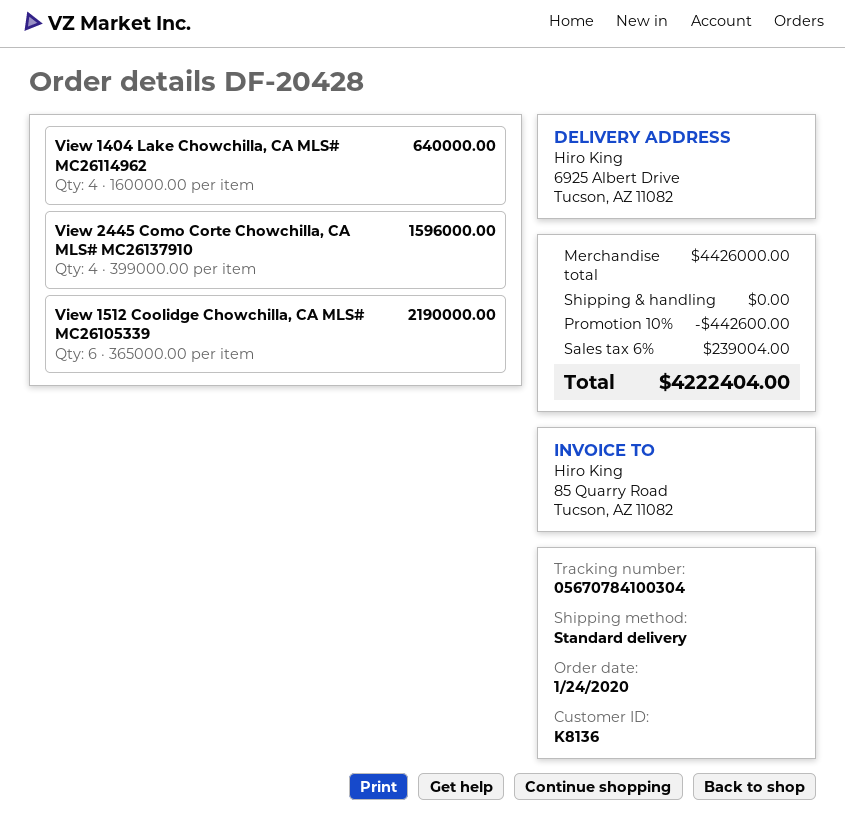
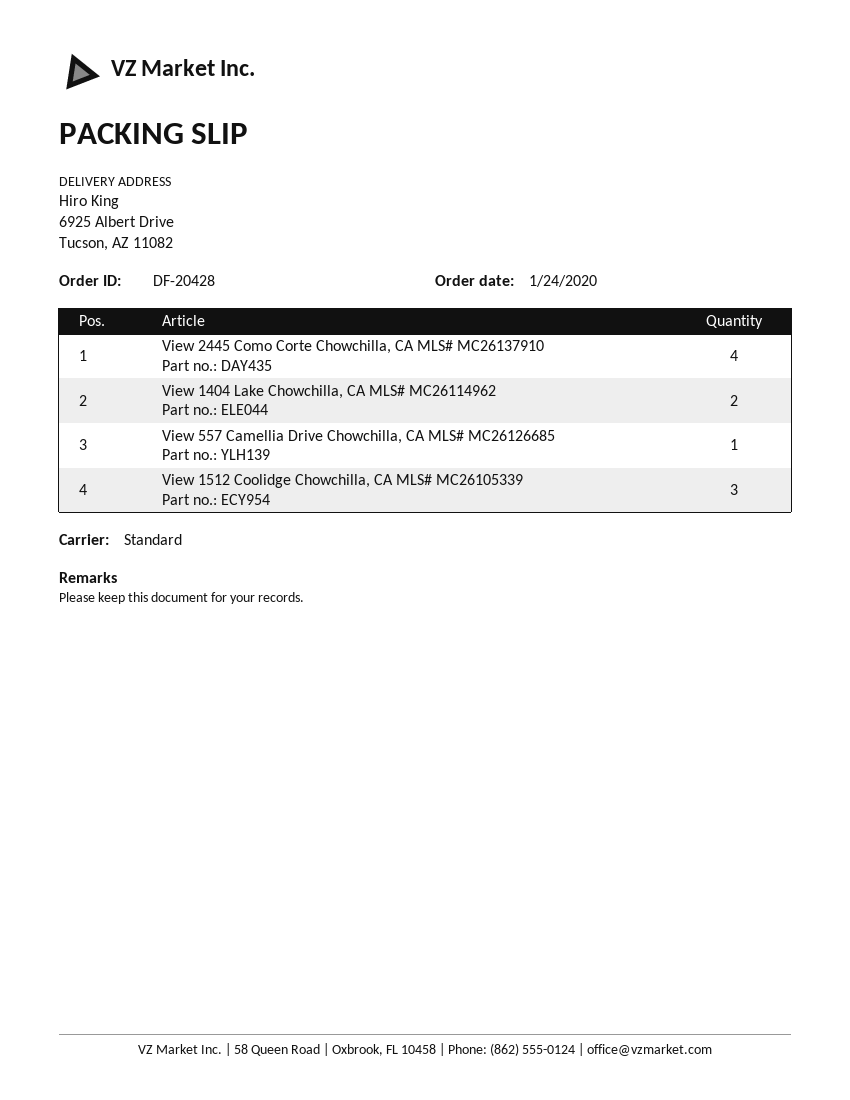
View 1404 Lake Chowchilla, CA MLS# MC26114962: 4 -> 2
View 1512 Coolidge Chowchilla, CA MLS# MC26105339: 6 -> 3
View 557 Camellia Drive Chowchilla, CA MLS# MC26126685: none -> 1

